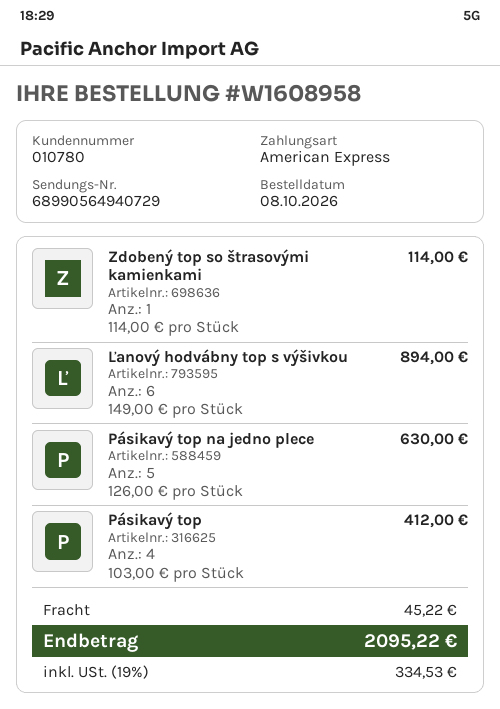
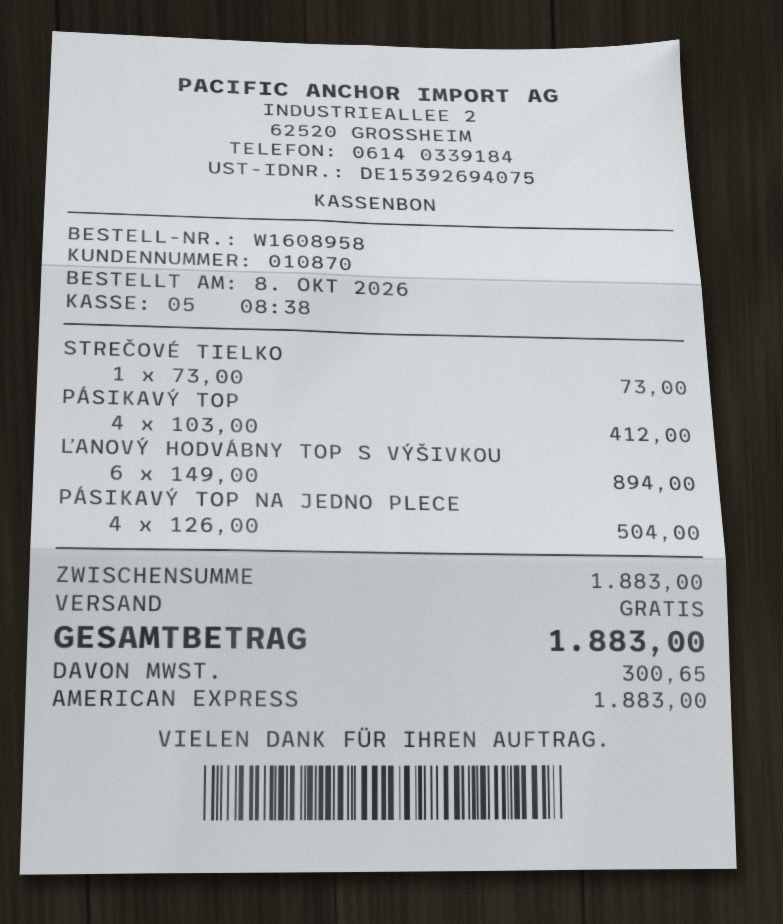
customer number: 010780 -> 010870
Zdobený top so štrasovými kamienkami: 1 x 114.00 = 114.00 -> none
Pásikavý top na jedno plece: 5 x 126.00 = 630.00 -> 4 x 126.00 = 504.00
STREČOVÉ TIELKO: none -> 1 x 73.00 = 73.00
shipping: 45.22 -> 0.00
tax: 334.53 -> 300.65
total: 2095.22 -> 1883.00

